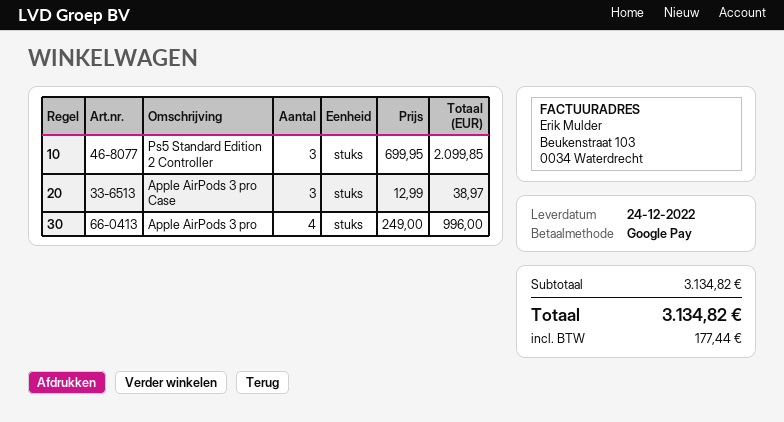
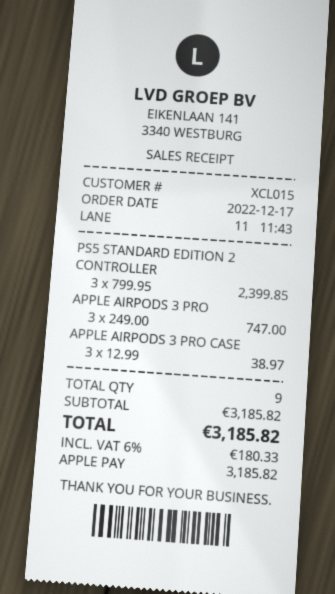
payment method: Google Pay -> Apple Pay
Ps5 Standard Edition 2 Controller: 3 x 699.95 = 2099.85 -> 3 x 799.95 = 2399.85
Apple AirPods 3 pro: 4 x 249.00 = 996.00 -> 3 x 249.00 = 747.00
subtotal: 3134.82 -> 3185.82
tax: 177.44 -> 180.33
total: 3134.82 -> 3185.82

